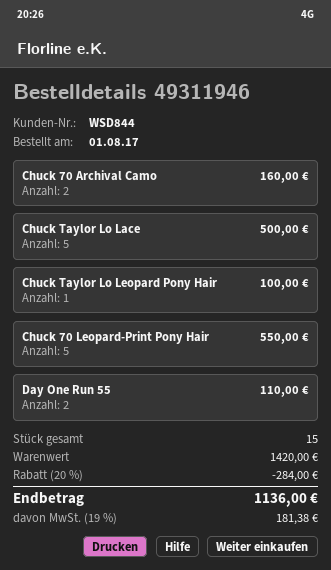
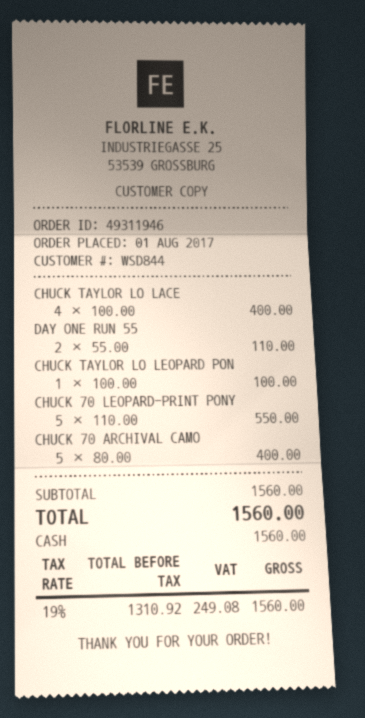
Chuck 70 Archival Camo: 2 for 160.00 -> 5 for 400.00
Chuck Taylor Lo Lace: 5 for 500.00 -> 4 for 400.00
subtotal: 1420.00 -> 1560.00
discount: 20% = 284.00 -> none
tax: 19% = 181.38 -> 19% = 249.08
total: 1136.00 -> 1560.00

